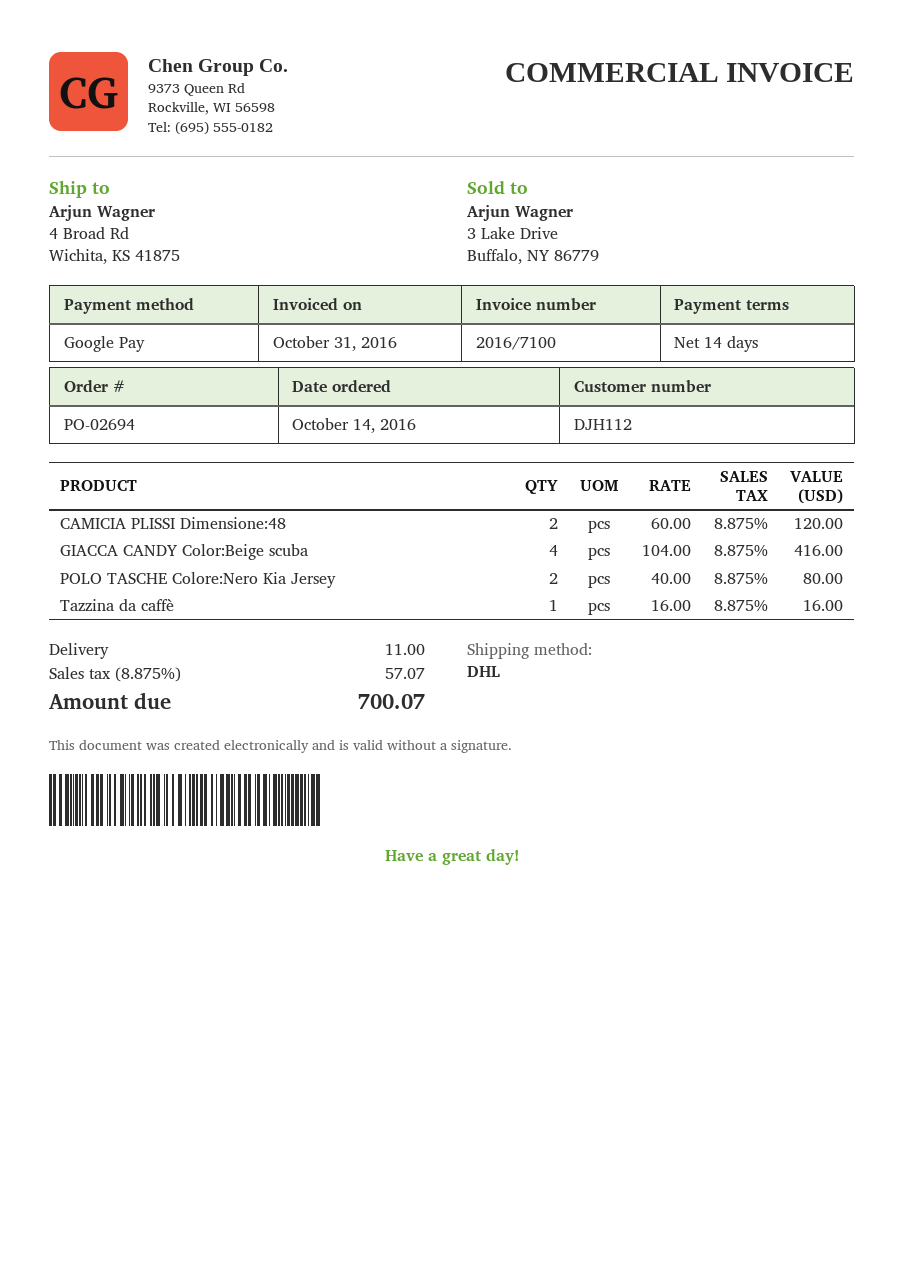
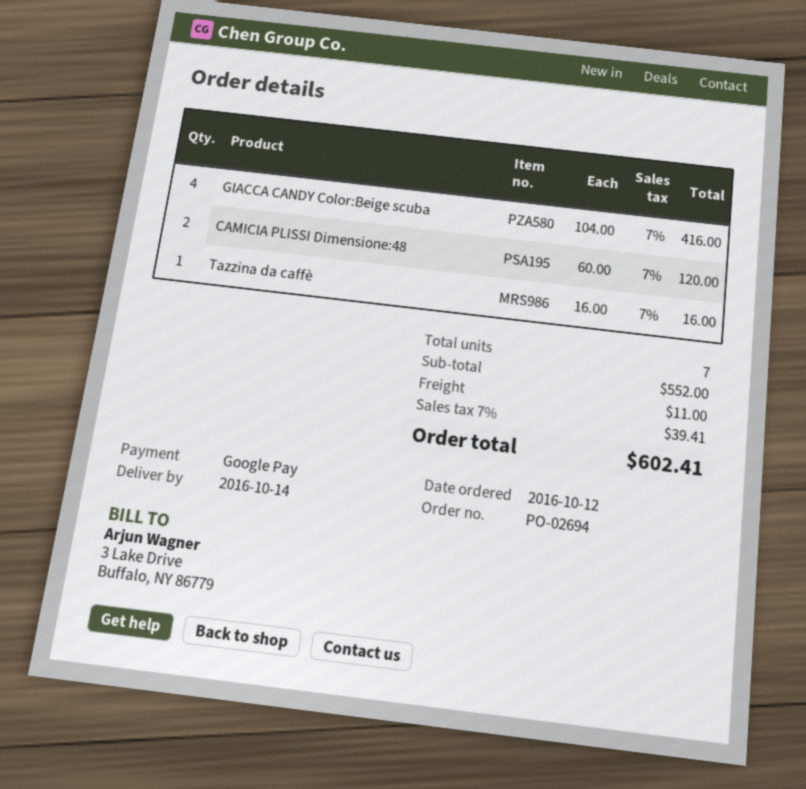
order date: 2016-10-14 -> 2016-10-12
POLO TASCHE Colore:Nero Kia Jersey: 2 x 40.00 = 80.00 -> none
tax: 8.875% = 57.07 -> 7% = 39.41
total: 700.07 -> 602.41

